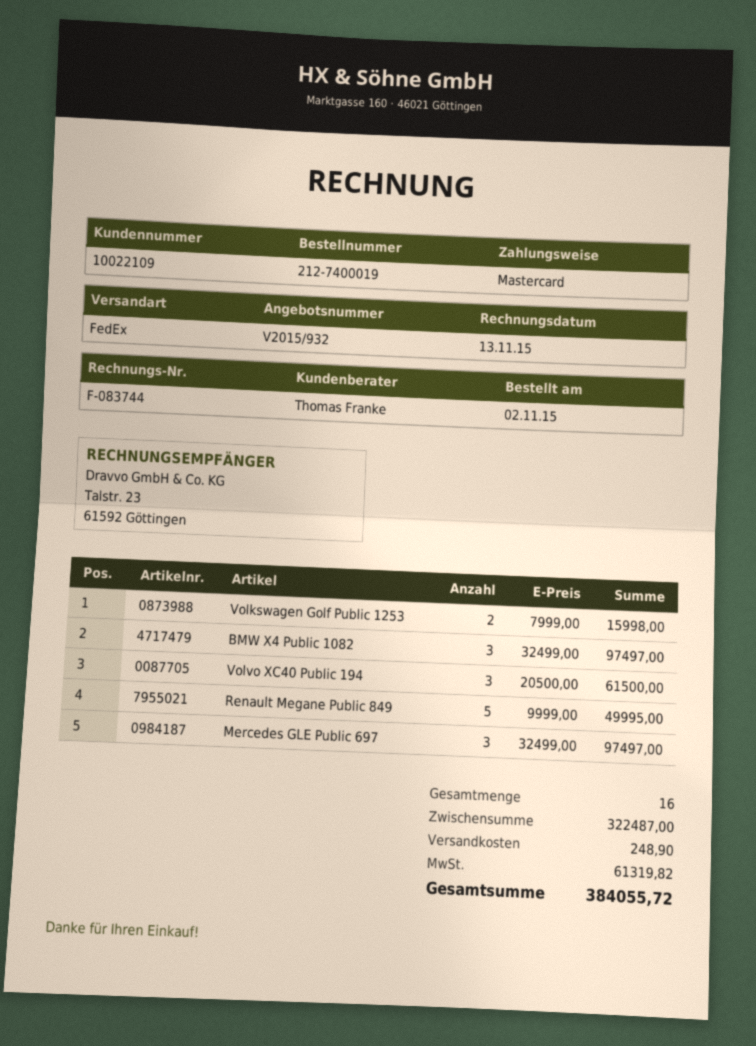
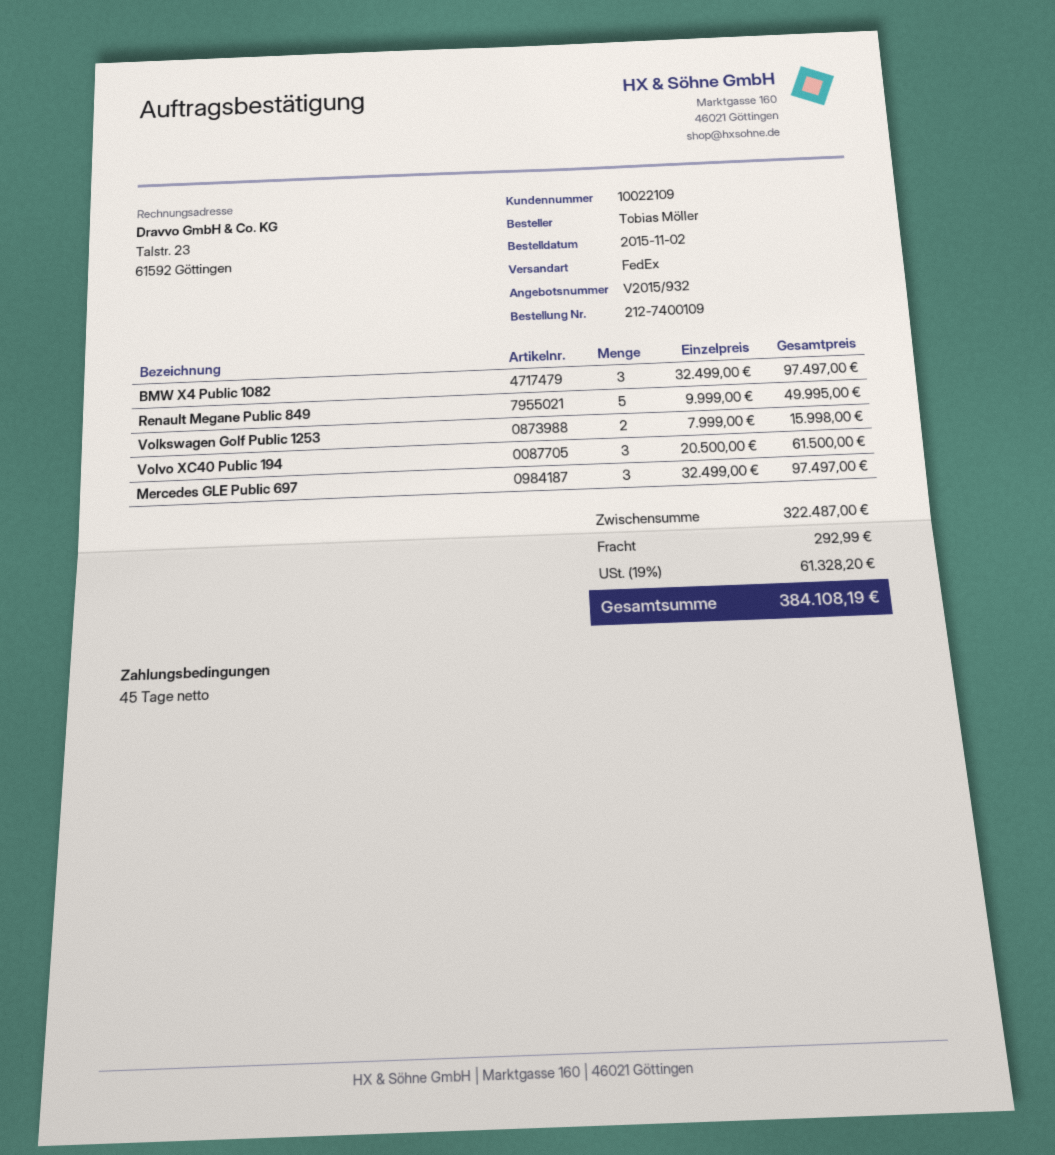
order number: 212-7400019 -> 212-7400109
shipping: 248.90 -> 292.99
tax: 61319.82 -> 61328.20
total: 384055.72 -> 384108.19

